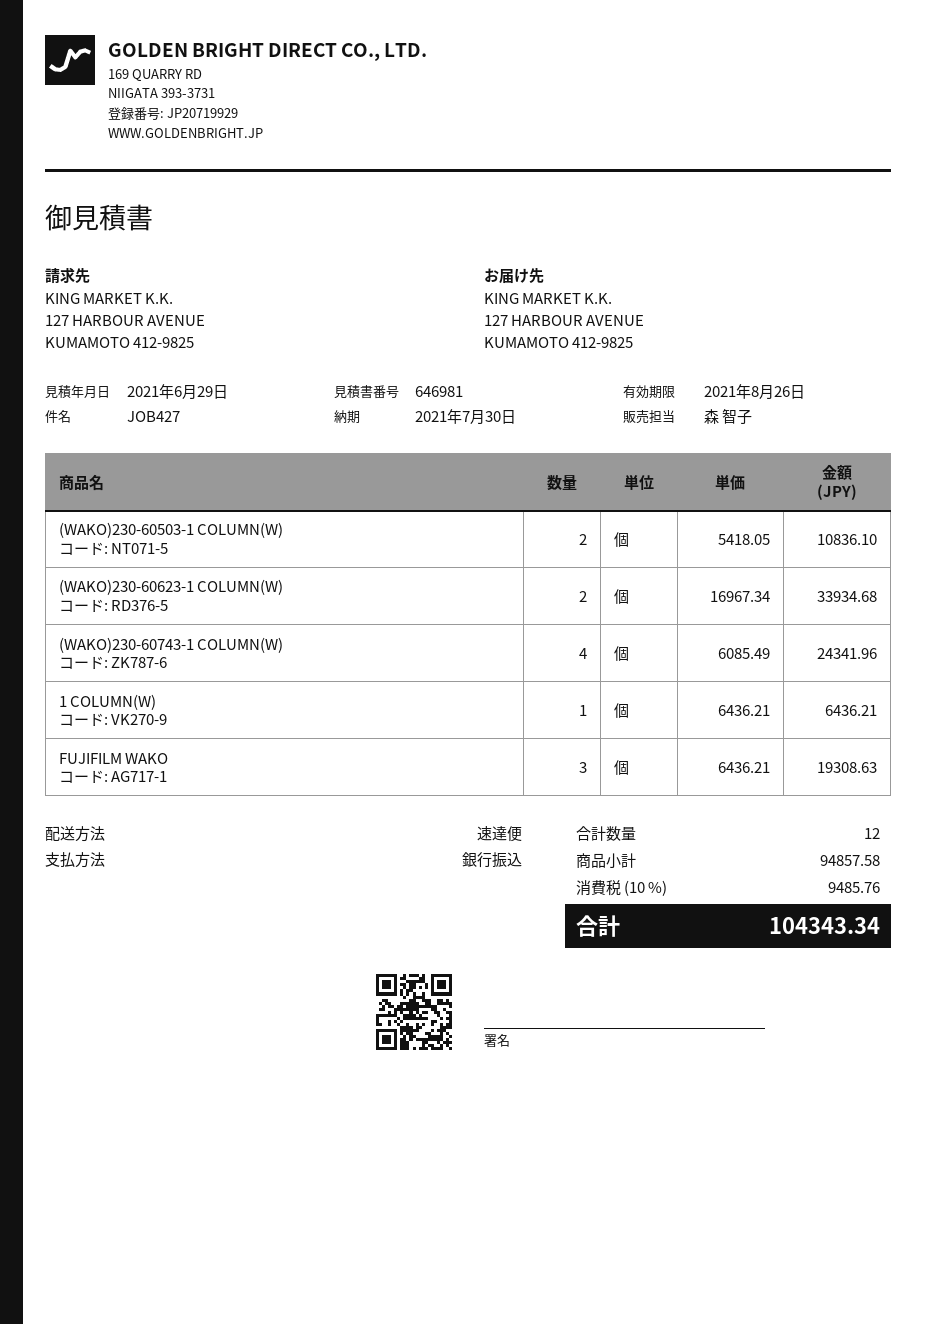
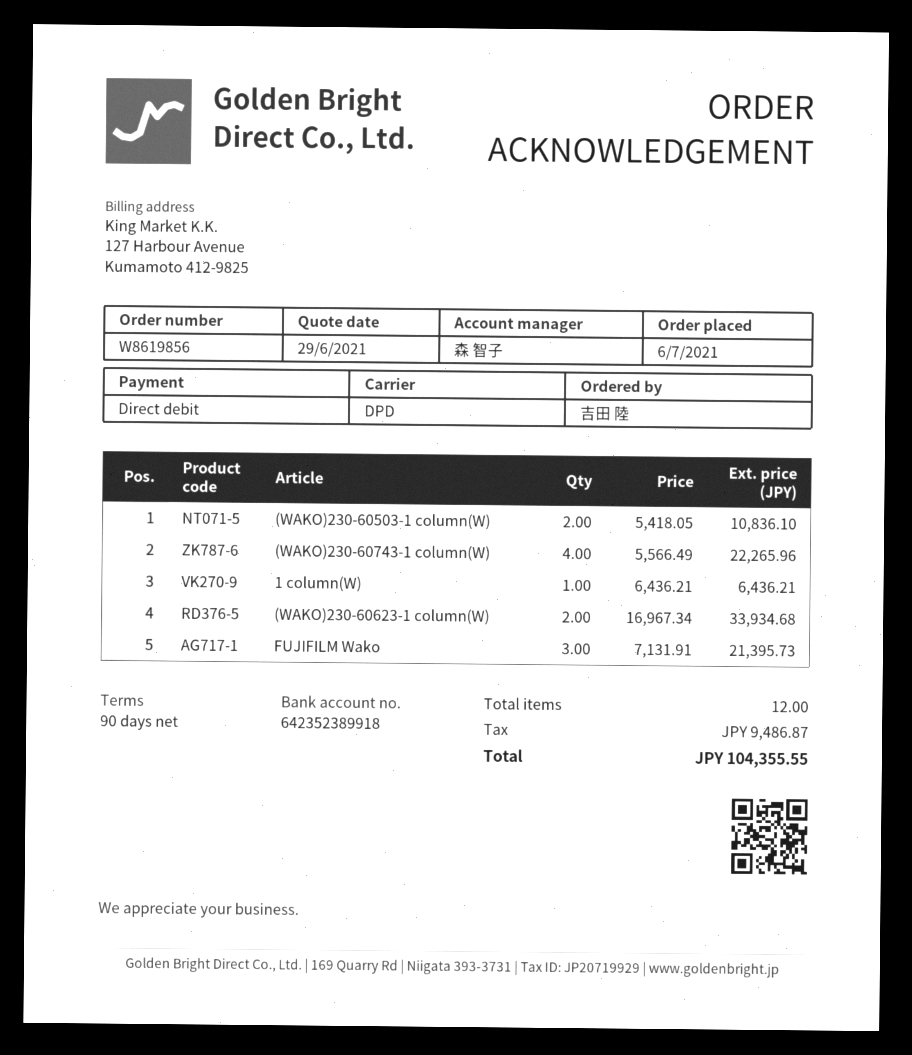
payment method: bank transfer -> direct debit
shipping method: express -> DPD
(WAKO)230-60743-1 COLUMN(W): 4 x 6085.49 = 24341.96 -> 4 x 5566.49 = 22265.96
FUJIFILM WAKO: 3 x 6436.21 = 19308.63 -> 3 x 7131.91 = 21395.73
tax: 9485.76 -> 9486.87
total: 104343.34 -> 104355.55

